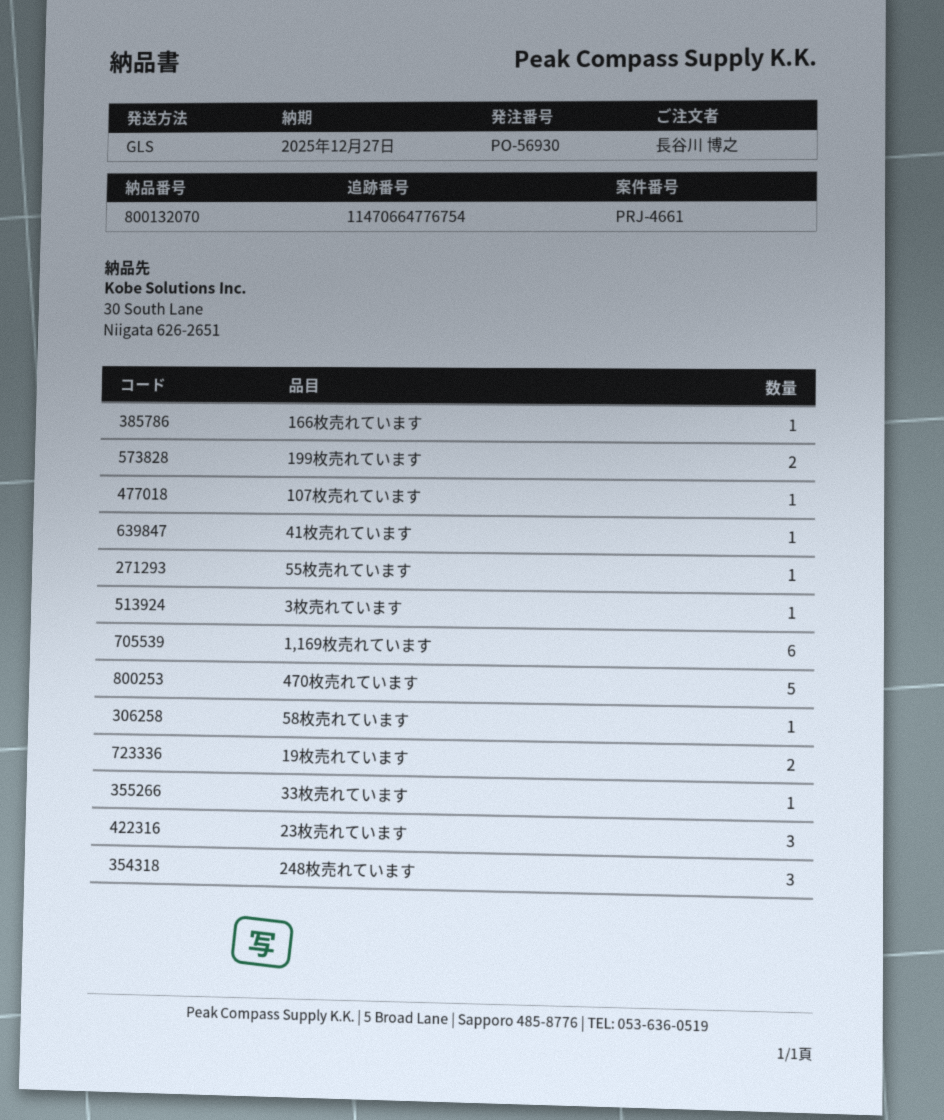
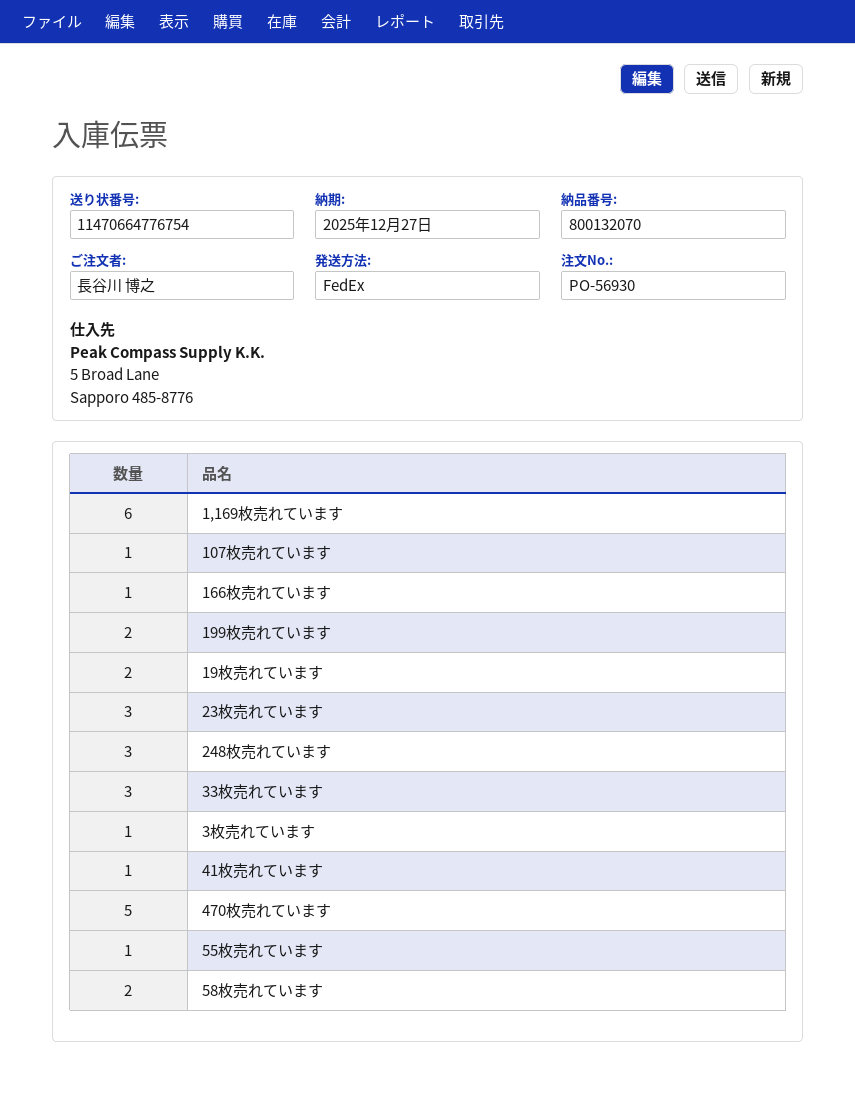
shipping method: GLS -> FedEx
58枚売れています: 1 -> 2
33枚売れています: 1 -> 3

